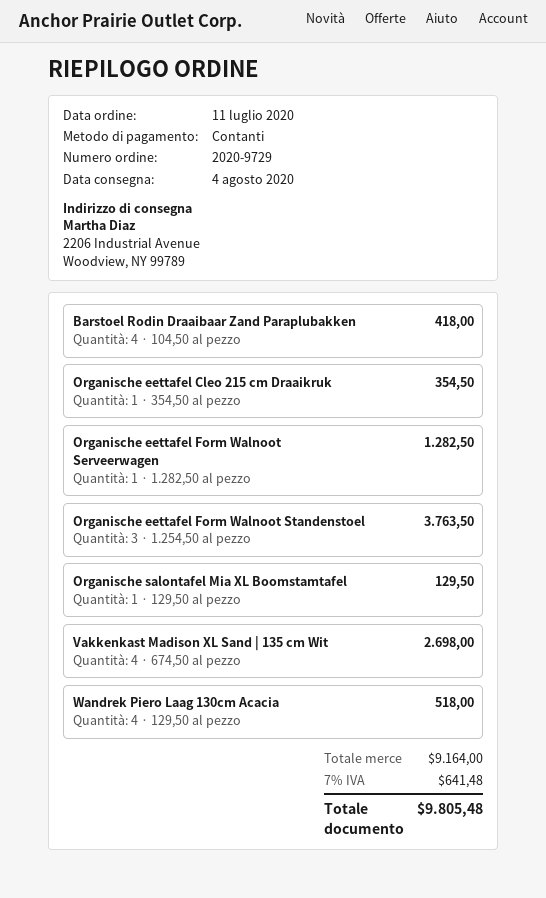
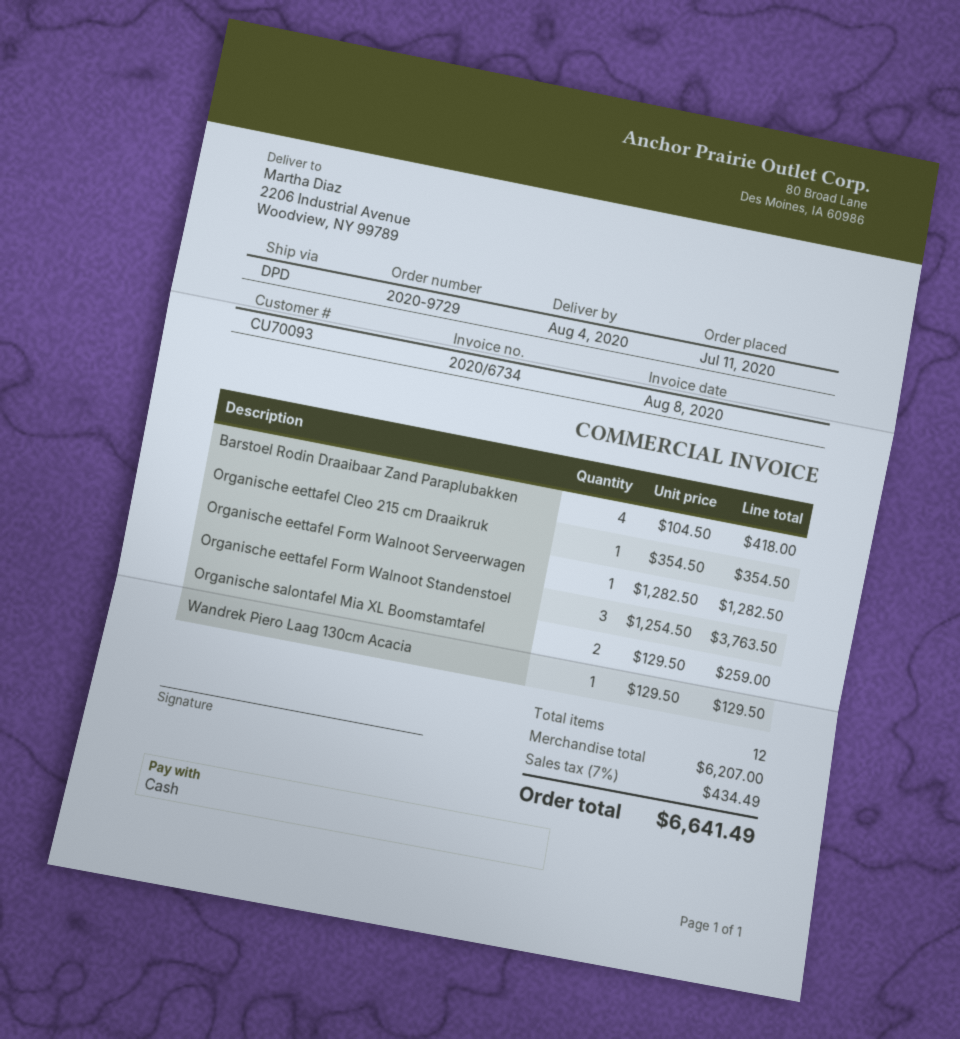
Organische salontafel Mia XL Boomstamtafel: 1 x 129.50 = 129.50 -> 2 x 129.50 = 259.00
Vakkenkast Madison XL Sand | 135 cm Wit: 4 x 674.50 = 2698.00 -> none
Wandrek Piero Laag 130cm Acacia: 4 x 129.50 = 518.00 -> 1 x 129.50 = 129.50
subtotal: 9164.00 -> 6207.00
tax: 7% = 641.48 -> 7% = 434.49
total: 9805.48 -> 6641.49

